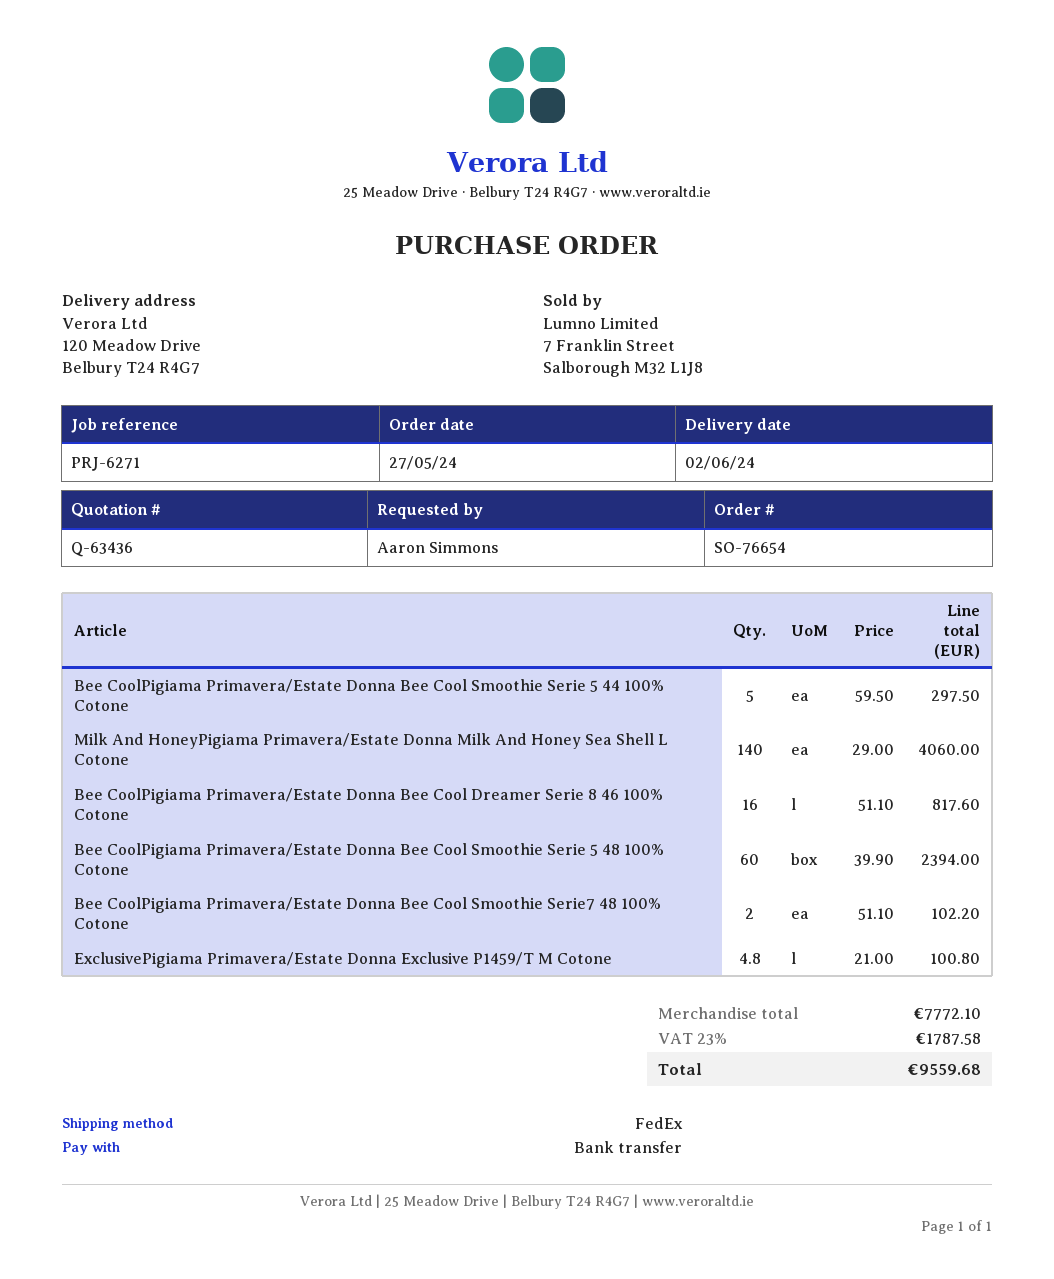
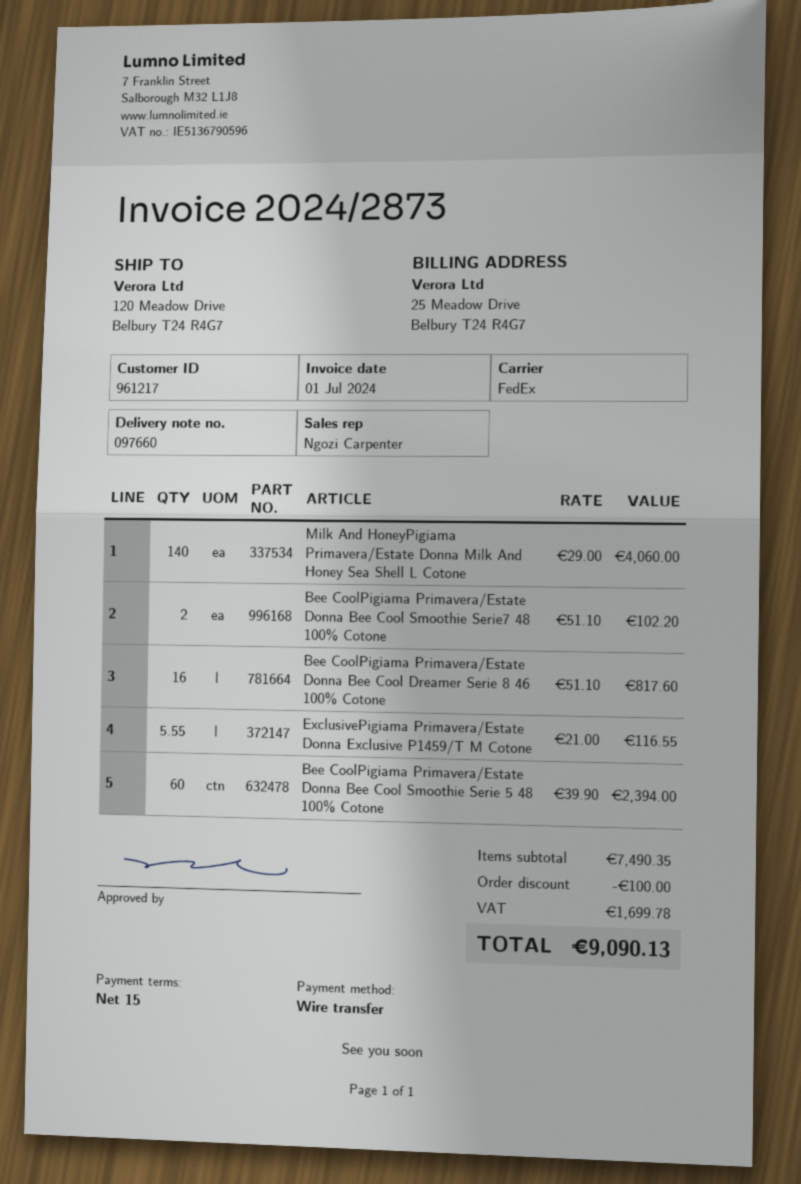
Bee CoolPigiama Primavera/Estate Donna Bee Cool Smoothie Serie 5 44 100% Cotone: 5 x 59.50 = 297.50 -> none
ExclusivePigiama Primavera/Estate Donna Exclusive P1459/T M Cotone: 4.8 x 21.00 = 100.80 -> 5.55 x 21.00 = 116.55
subtotal: 7772.10 -> 7490.35
discount: none -> 100.00
tax: 1787.58 -> 1699.78
total: 9559.68 -> 9090.13

